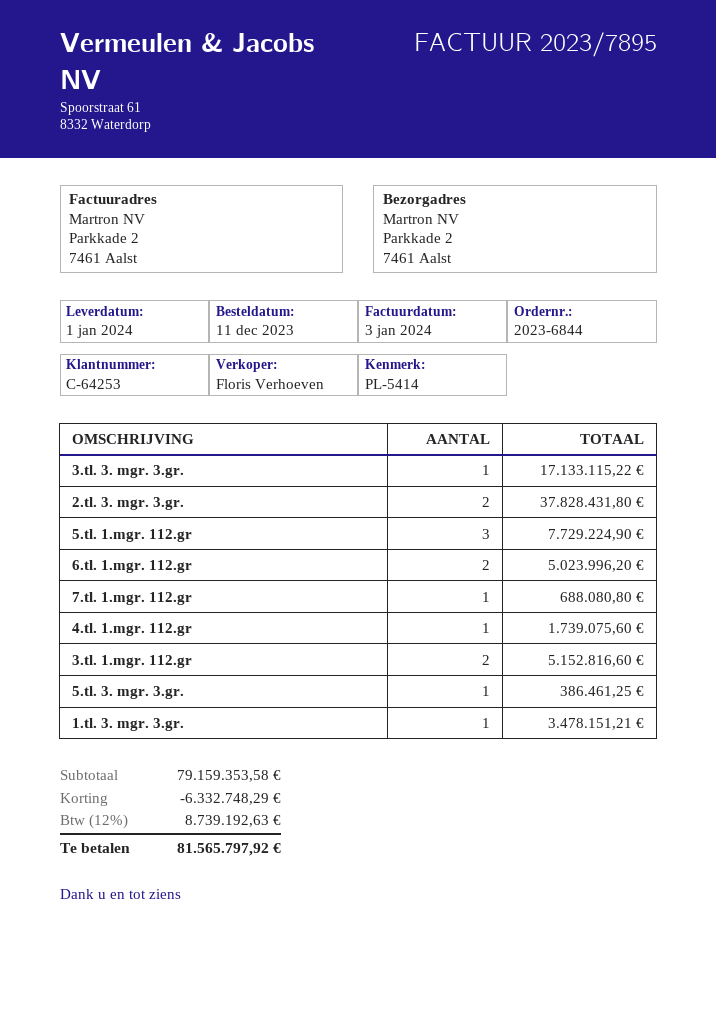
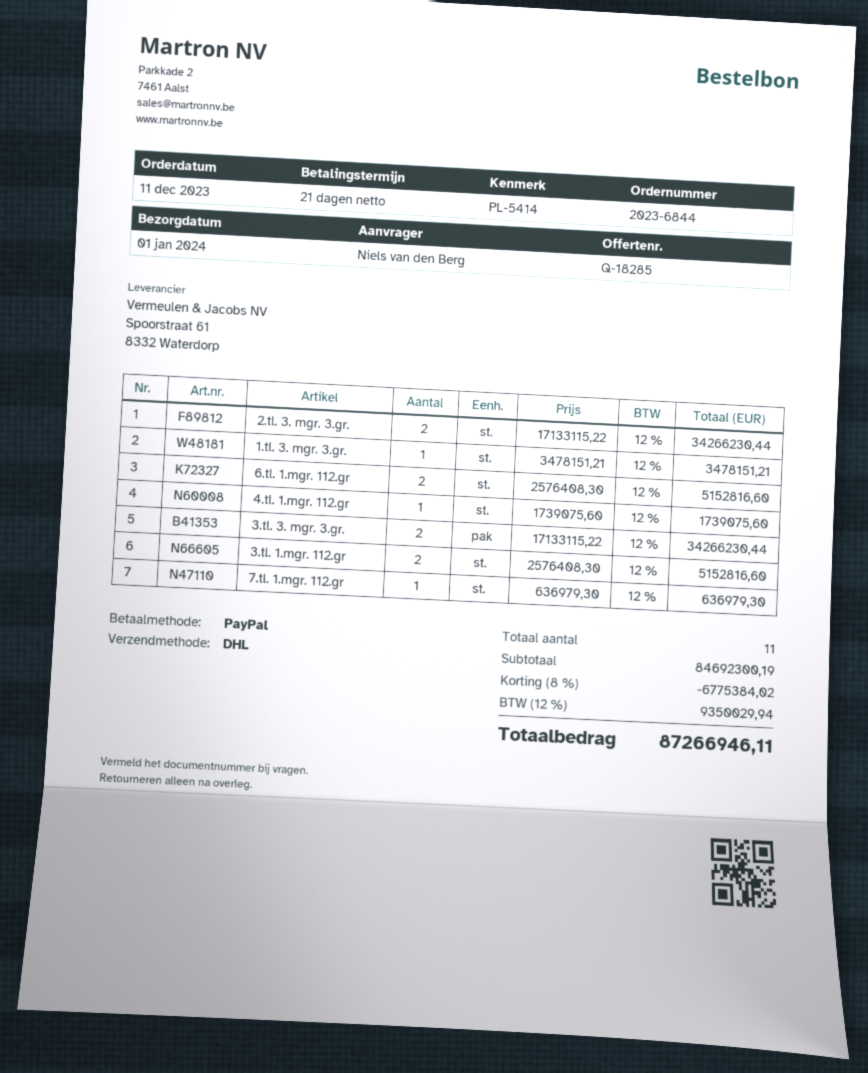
3.tl. 3. mgr. 3.gr.: 1 for 17133115.22 -> 2 for 34266230.44
2.tl. 3. mgr. 3.gr.: 2 for 37828431.80 -> 2 for 34266230.44
5.tl. 1.mgr. 112.gr: 3 for 7729224.90 -> none
6.tl. 1.mgr. 112.gr: 2 for 5023996.20 -> 2 for 5152816.60
7.tl. 1.mgr. 112.gr: 1 for 688080.80 -> 1 for 636979.30
5.tl. 3. mgr. 3.gr.: 1 for 386461.25 -> none
subtotal: 79159353.58 -> 84692300.19
discount: 6332748.29 -> 6775384.02
tax: 12% = 8739192.63 -> 12% = 9350029.94
total: 81565797.92 -> 87266946.11

